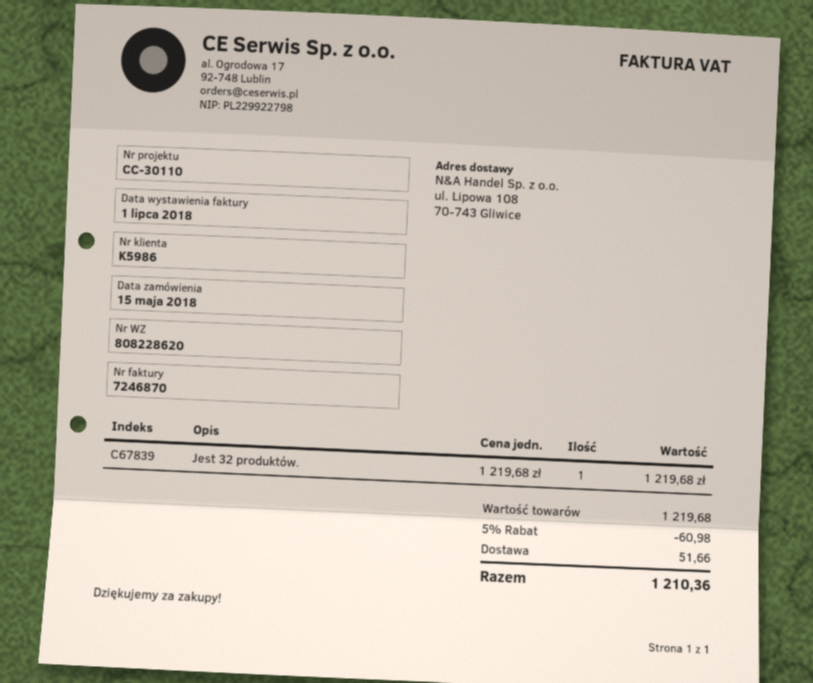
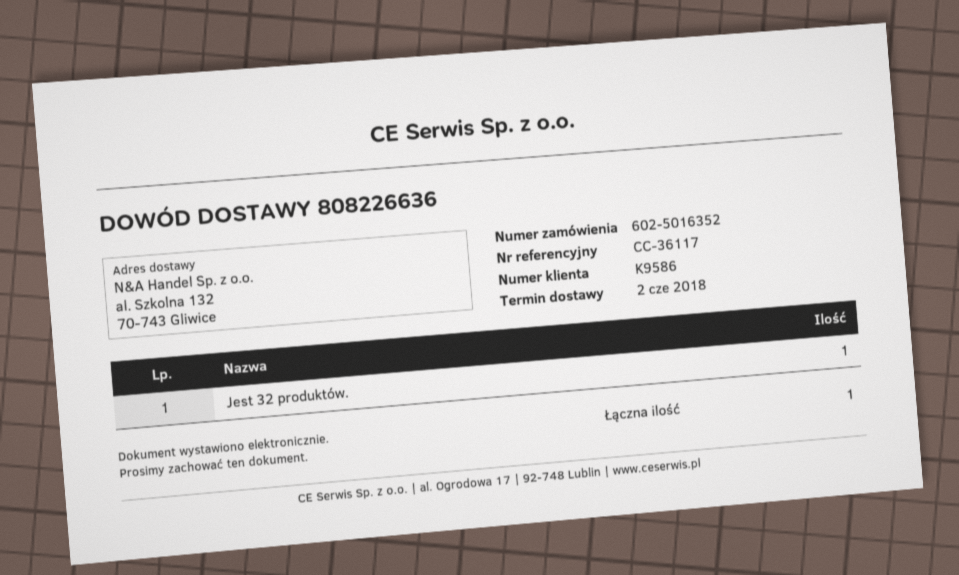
delivery note number: 808228620 -> 808226636
customer number: K5986 -> K9586
reference: CC-30110 -> CC-36117
ship to: ul. Lipowa 108, 70-743 Gliwice -> al. Szkolna 132, 70-743 Gliwice

